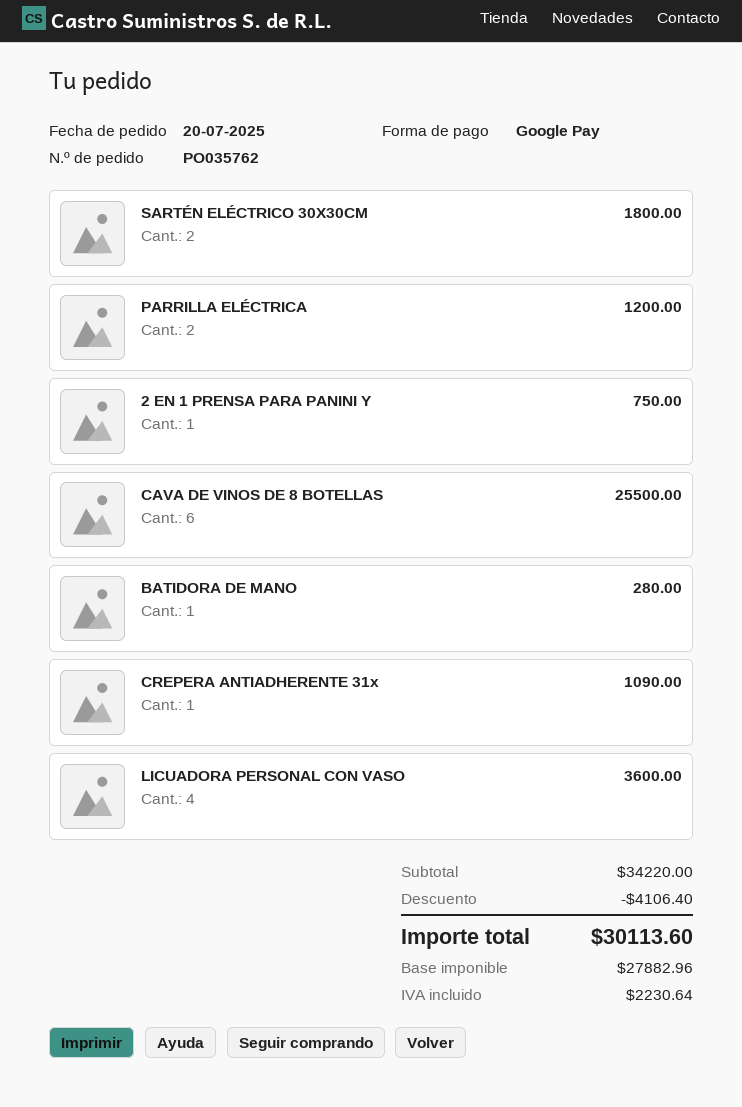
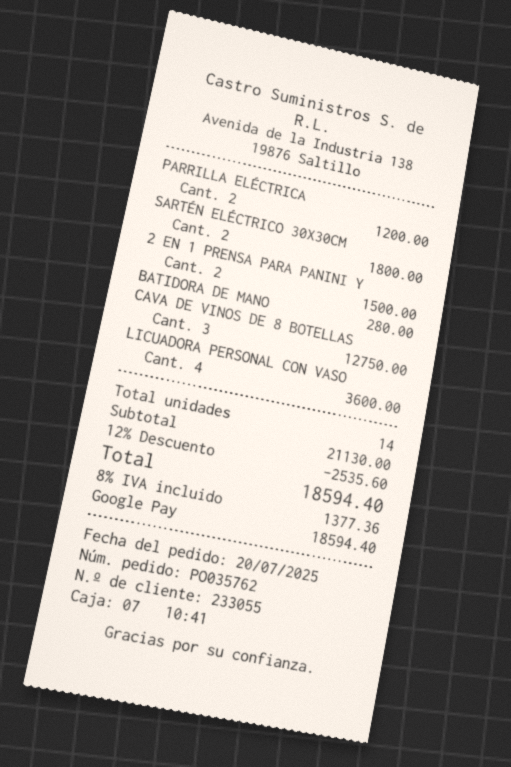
2 EN 1 PRENSA PARA PANINI Y: 1 for 750.00 -> 2 for 1500.00
CAVA DE VINOS DE 8 BOTELLAS: 6 for 25500.00 -> 3 for 12750.00
CREPERA ANTIADHERENTE 31x: 1 for 1090.00 -> none
subtotal: 34220.00 -> 21130.00
discount: 4106.40 -> 2535.60
tax: 2230.64 -> 1377.36
total: 30113.60 -> 18594.40

